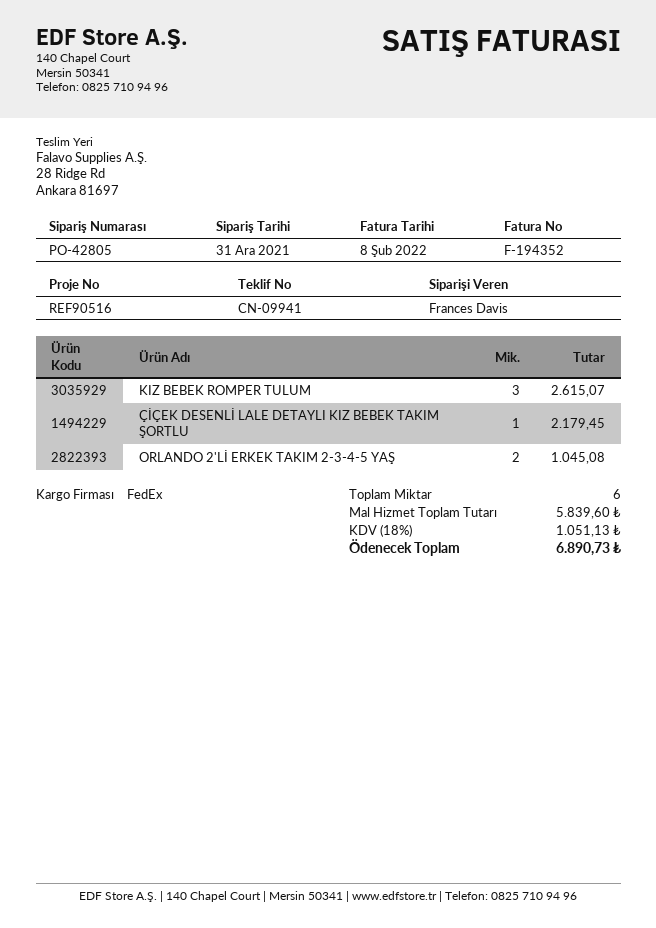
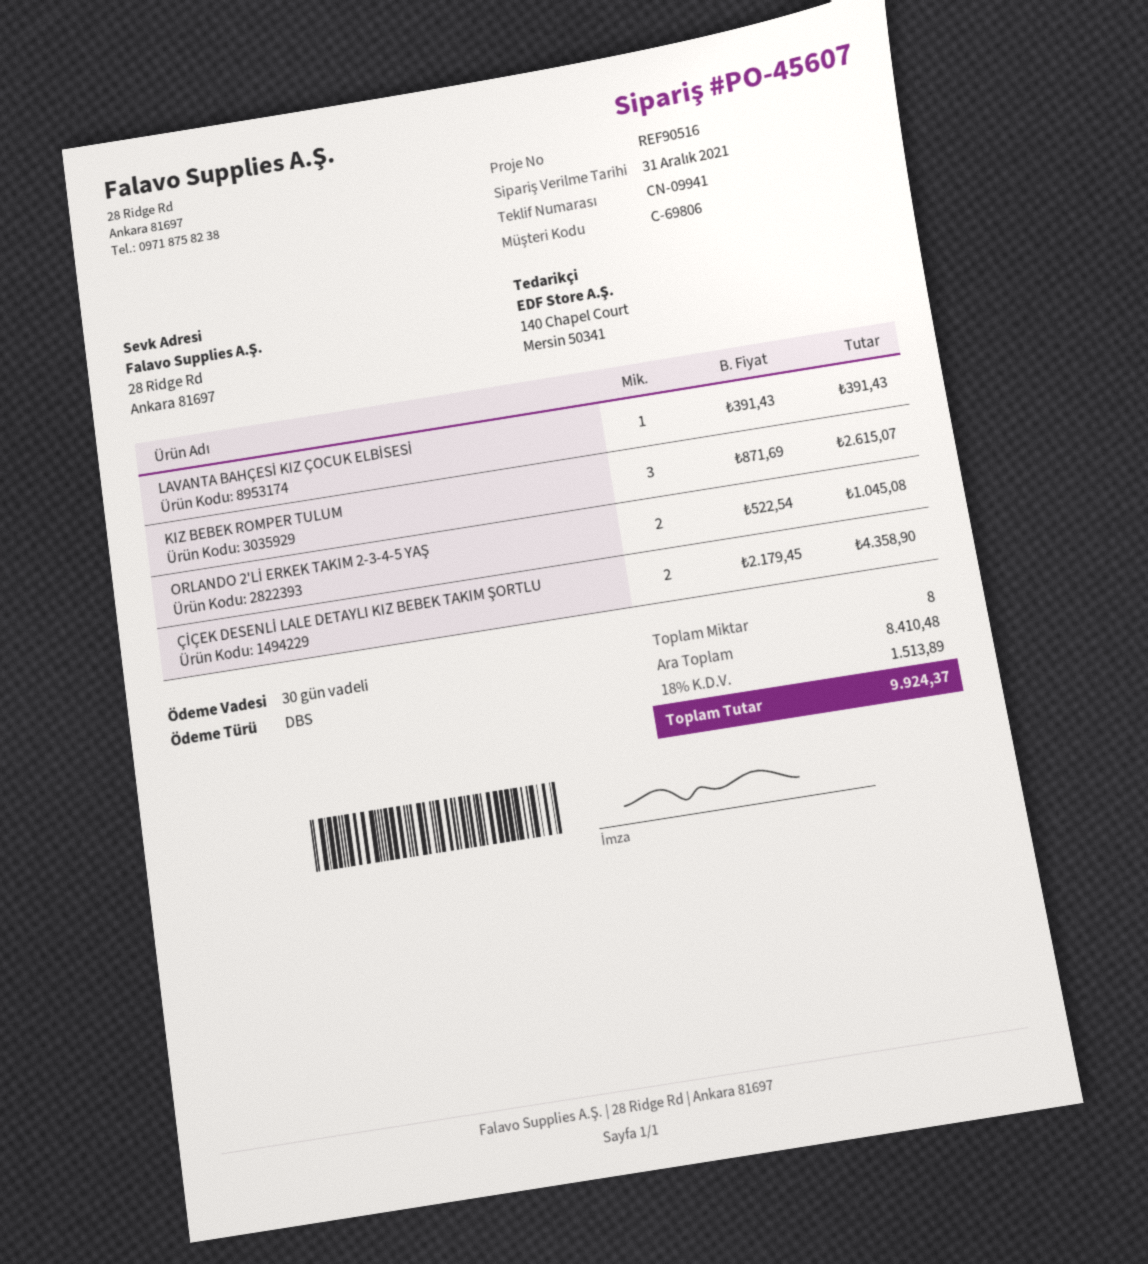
order number: PO-42805 -> PO-45607
ÇİÇEK DESENLİ LALE DETAYLI KIZ BEBEK TAKIM ŞORTLU: 1 for 2179.45 -> 2 for 4358.90
LAVANTA BAHÇESİ KIZ ÇOCUK ELBİSESİ: none -> 1 for 391.43
total quantity: 6 -> 8
subtotal: 5839.60 -> 8410.48
tax: 18% = 1051.13 -> 18% = 1513.89
total: 6890.73 -> 9924.37

